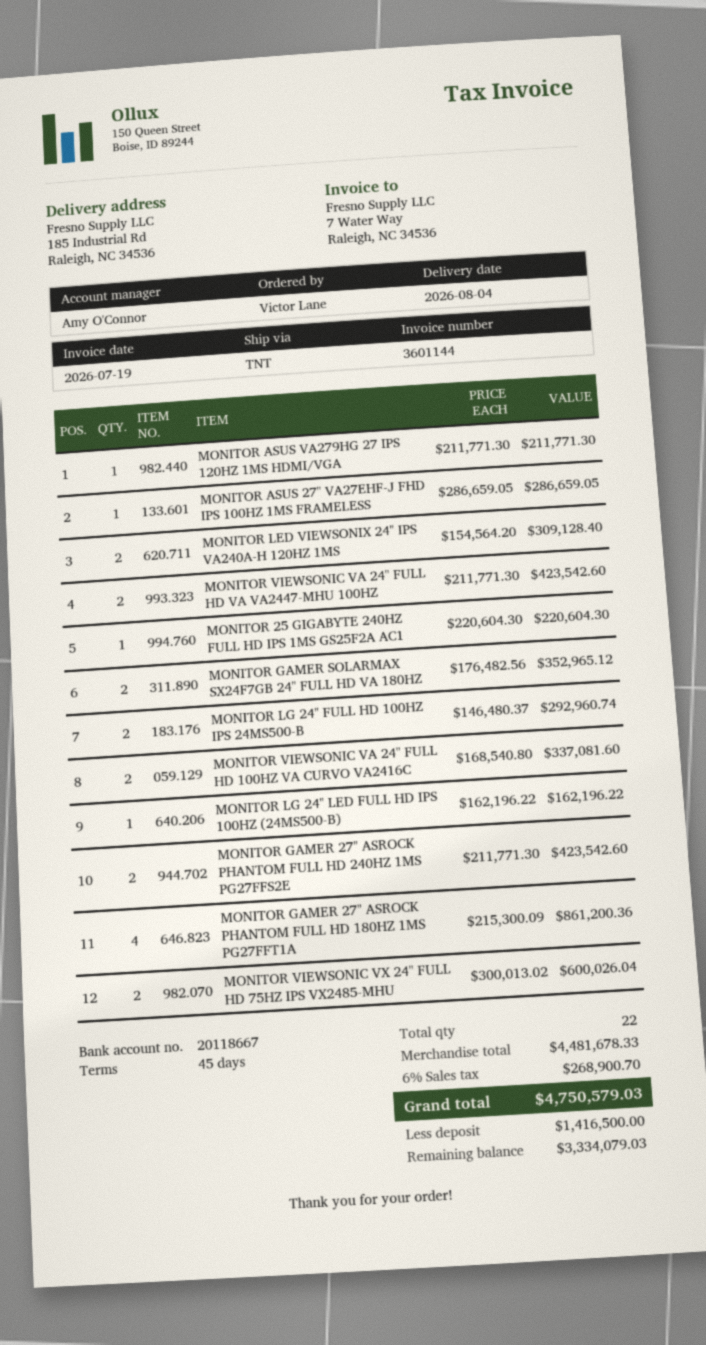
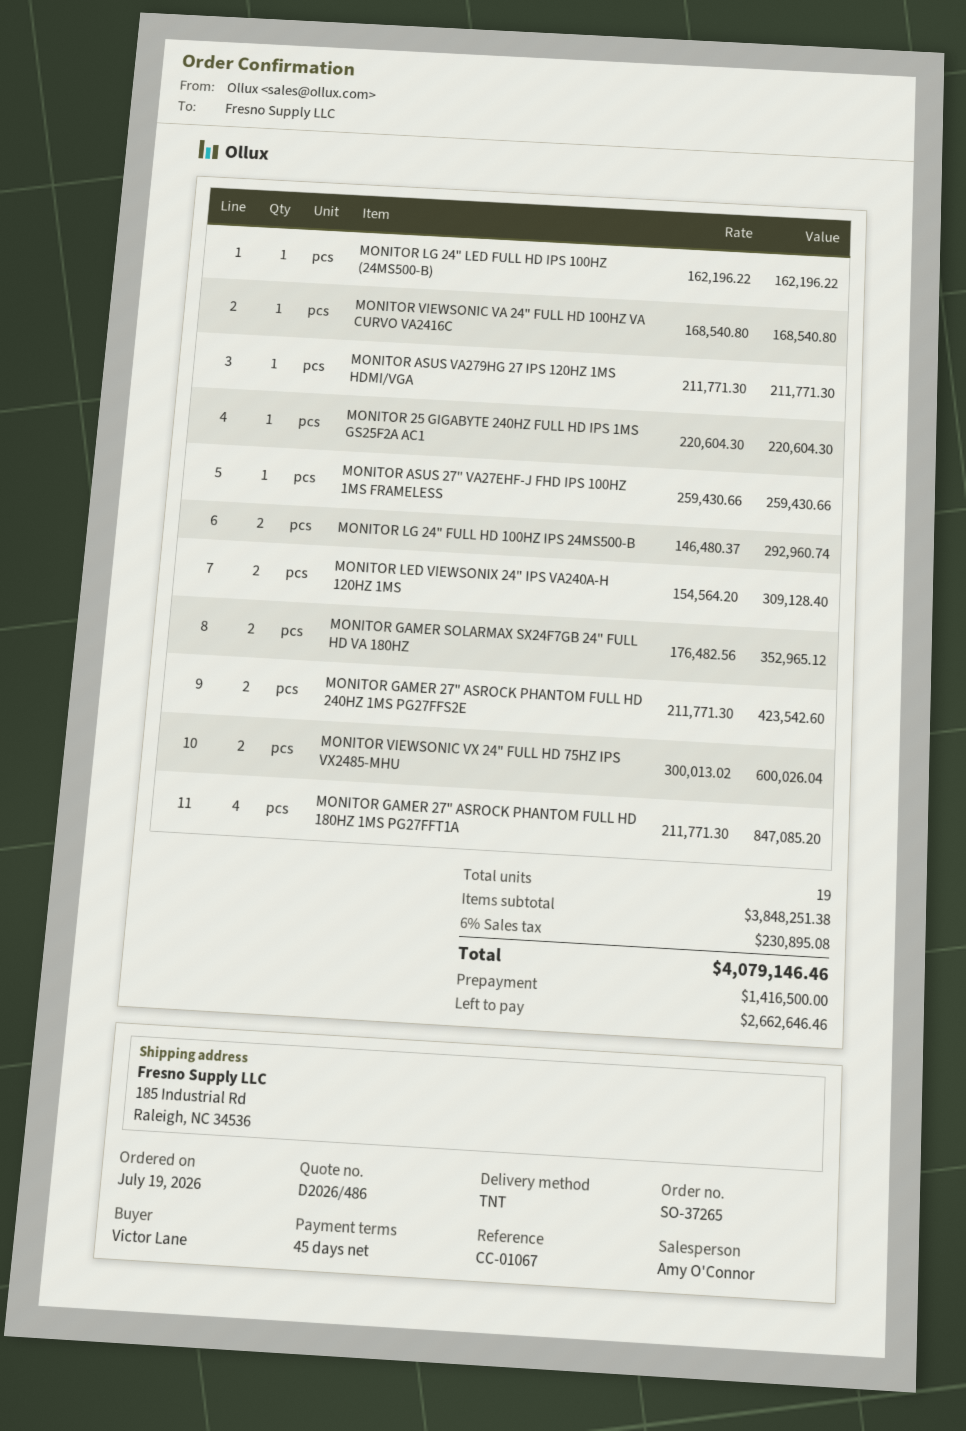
MONITOR ASUS 27" VA27EHF-J FHD IPS 100HZ 1MS FRAMELESS: 1 x 286659.05 = 286659.05 -> 1 x 259430.66 = 259430.66
MONITOR VIEWSONIC VA 24" FULL HD VA VA2447-MHU 100HZ: 2 x 211771.30 = 423542.60 -> none
MONITOR VIEWSONIC VA 24" FULL HD 100HZ VA CURVO VA2416C: 2 x 168540.80 = 337081.60 -> 1 x 168540.80 = 168540.80
MONITOR GAMER 27" ASROCK PHANTOM FULL HD 180HZ 1MS PG27FFT1A: 4 x 215300.09 = 861200.36 -> 4 x 211771.30 = 847085.20
total quantity: 22 -> 19
subtotal: 4481678.33 -> 3848251.38
tax: 6% = 268900.70 -> 6% = 230895.08
total: 4750579.03 -> 4079146.46
balance: 3334079.03 -> 2662646.46

